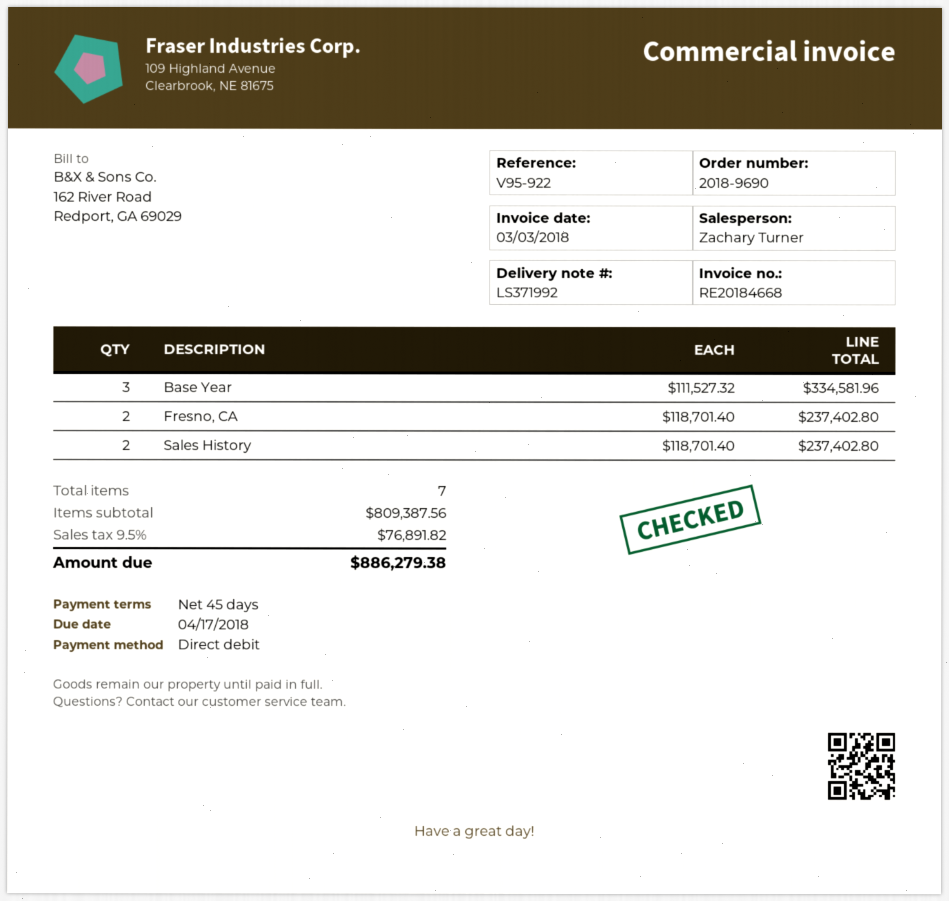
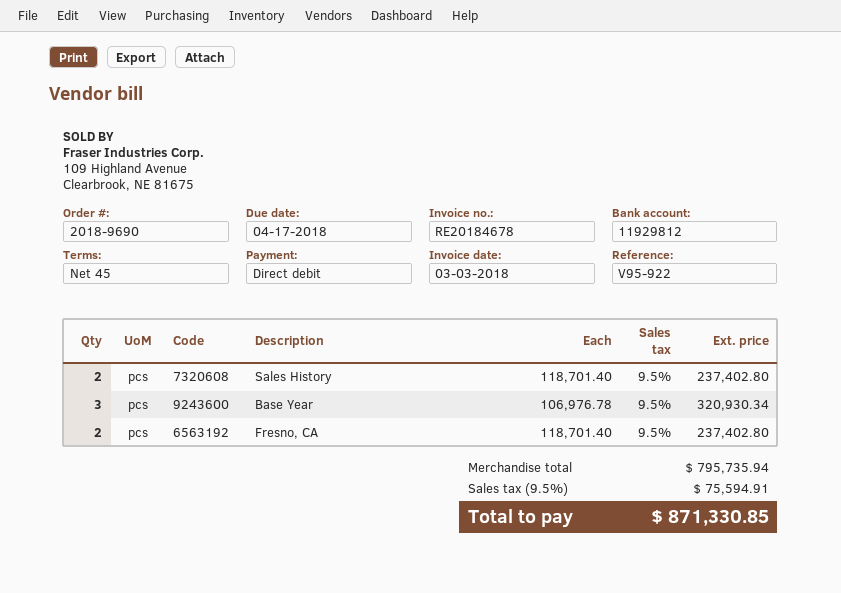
invoice number: RE20184668 -> RE20184678
Base Year: 3 x 111527.32 = 334581.96 -> 3 x 106976.78 = 320930.34
subtotal: 809387.56 -> 795735.94
tax: 9.5% = 76891.82 -> 9.5% = 75594.91
total: 886279.38 -> 871330.85

